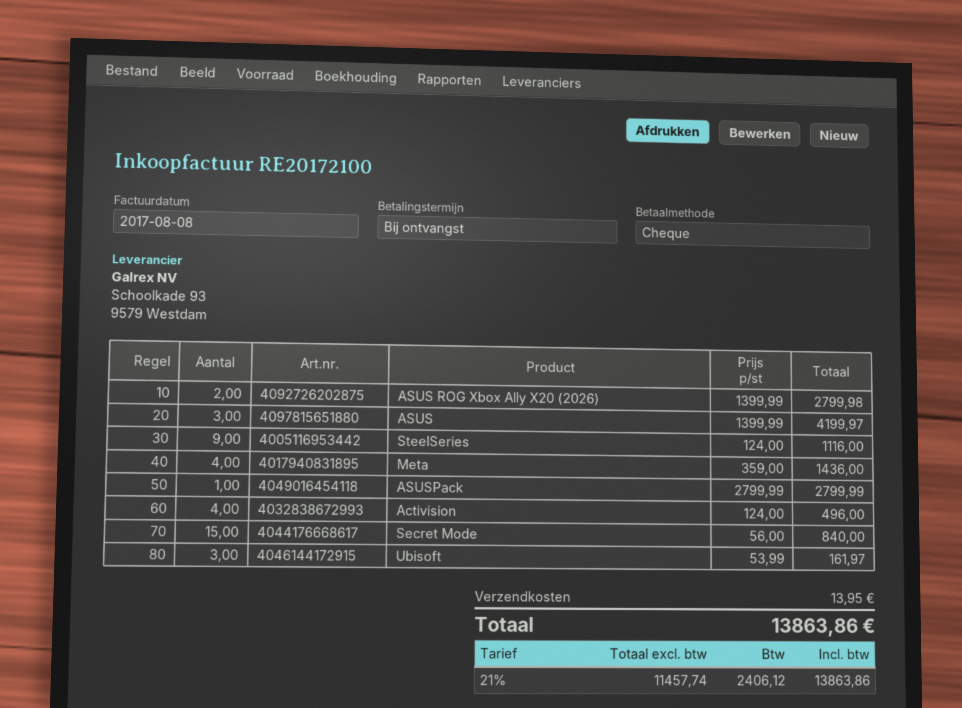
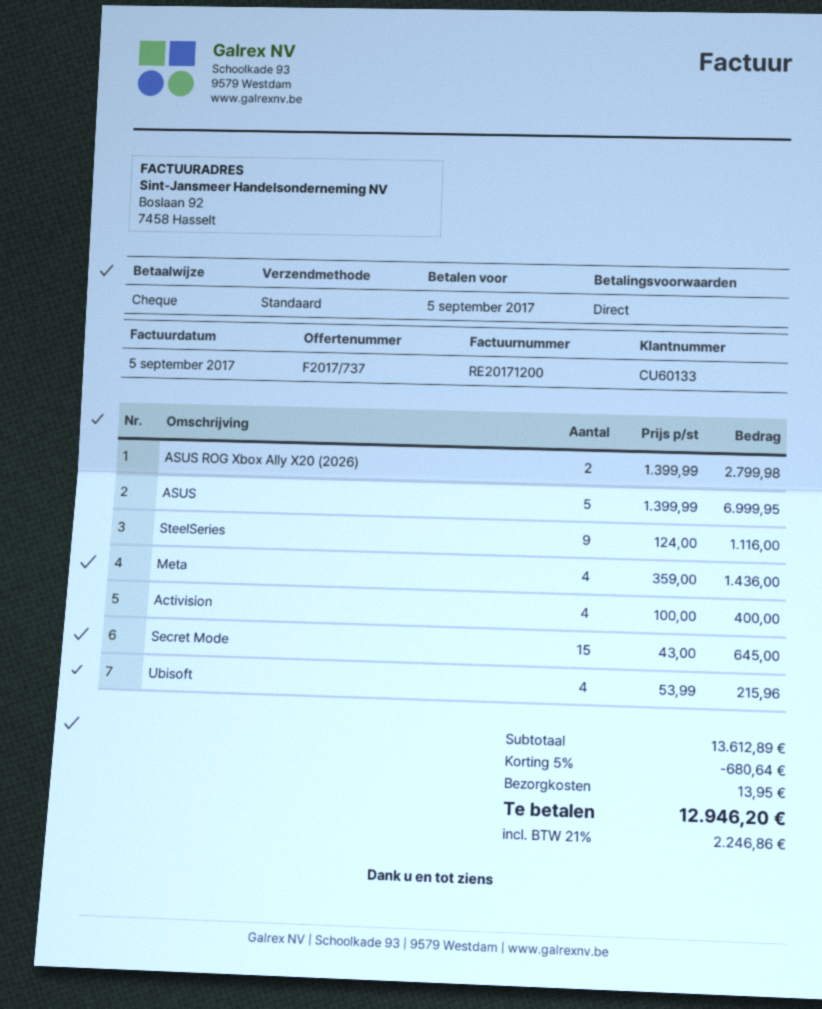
invoice number: RE20172100 -> RE20171200
invoice date: 2017-08-08 -> 2017-09-05
ASUS: 3 x 1399.99 = 4199.97 -> 5 x 1399.99 = 6999.95
ASUSPack: 1 x 2799.99 = 2799.99 -> none
Activision: 4 x 124.00 = 496.00 -> 4 x 100.00 = 400.00
Secret Mode: 15 x 56.00 = 840.00 -> 15 x 43.00 = 645.00
Ubisoft: 3 x 53.99 = 161.97 -> 4 x 53.99 = 215.96
discount: none -> 5% = 680.64
tax: 21% = 2406.12 -> 21% = 2246.86
total: 13863.86 -> 12946.20

